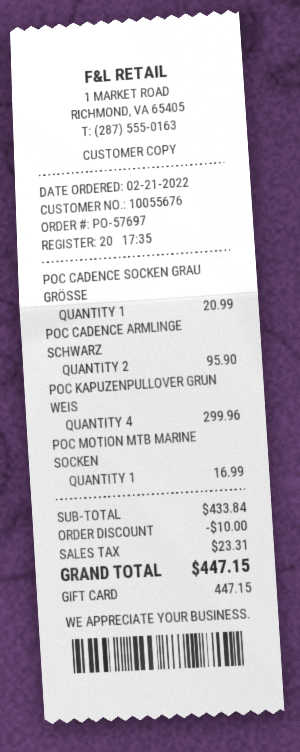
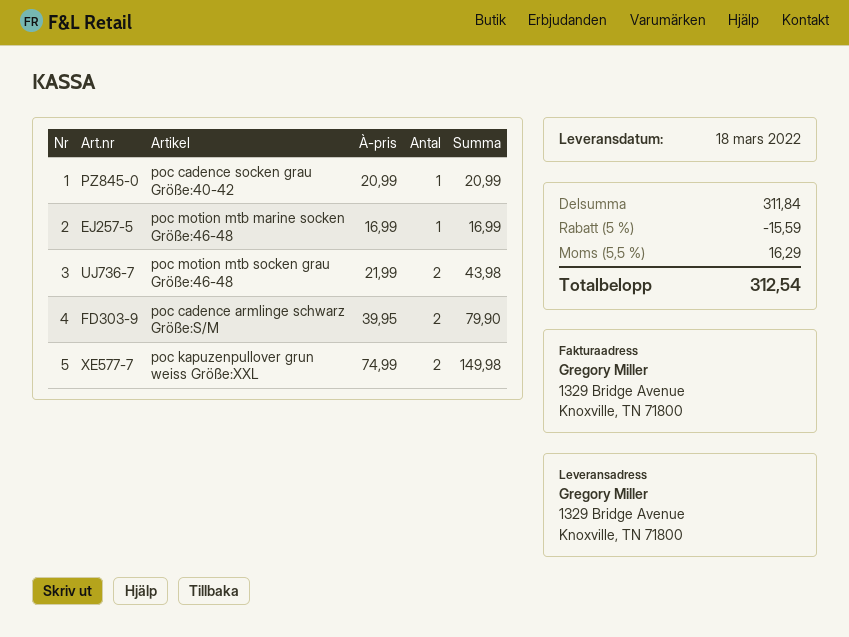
POC CADENCE ARMLINGE SCHWARZ: 2 for 95.90 -> 2 for 79.90
POC KAPUZENPULLOVER GRUN WEIS: 4 for 299.96 -> 2 for 149.98
poc motion mtb socken grau Größe:46-48: none -> 2 for 43.98
subtotal: 433.84 -> 311.84
discount: 10.00 -> 15.59
tax: 23.31 -> 16.29
total: 447.15 -> 312.54

